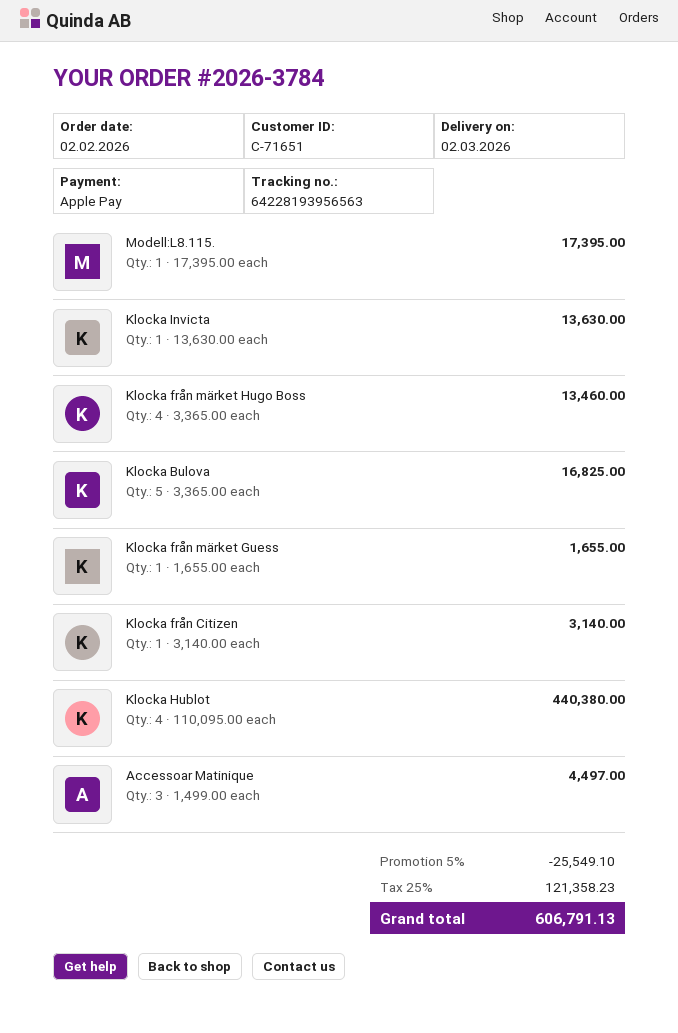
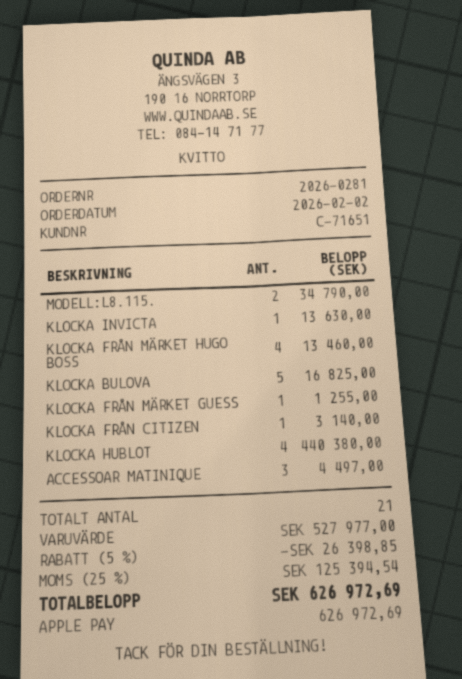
order number: 2026-3784 -> 2026-0281
Modell:L8.115.: 1 for 17395.00 -> 2 for 34790.00
Klocka från märket Guess: 1 for 1655.00 -> 1 for 1255.00
discount: 5% = 25549.10 -> 5% = 26398.85
tax: 25% = 121358.23 -> 25% = 125394.54
total: 606791.13 -> 626972.69

